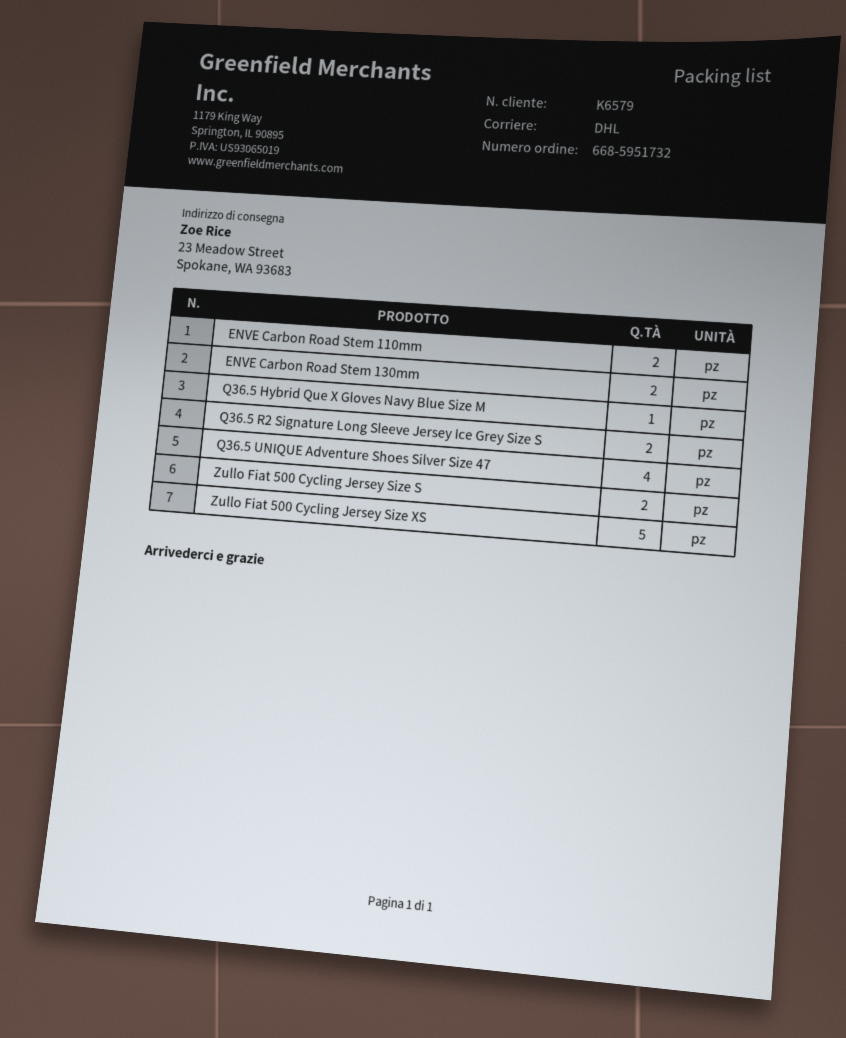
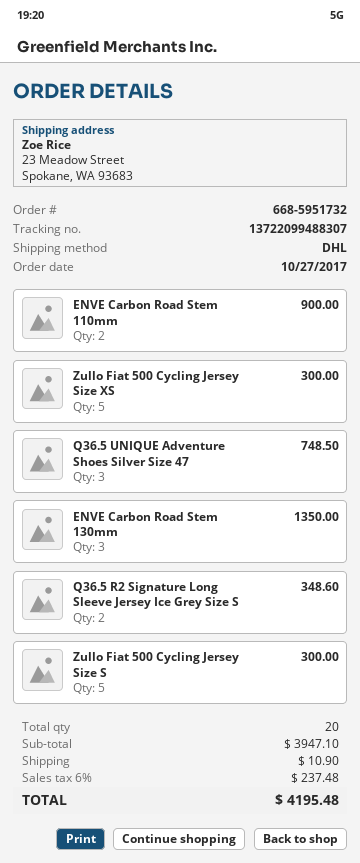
ENVE Carbon Road Stem 130mm: 2 -> 3
Q36.5 Hybrid Que X Gloves Navy Blue Size M: 1 -> none
Q36.5 UNIQUE Adventure Shoes Silver Size 47: 4 -> 3
Zullo Fiat 500 Cycling Jersey Size S: 2 -> 5

